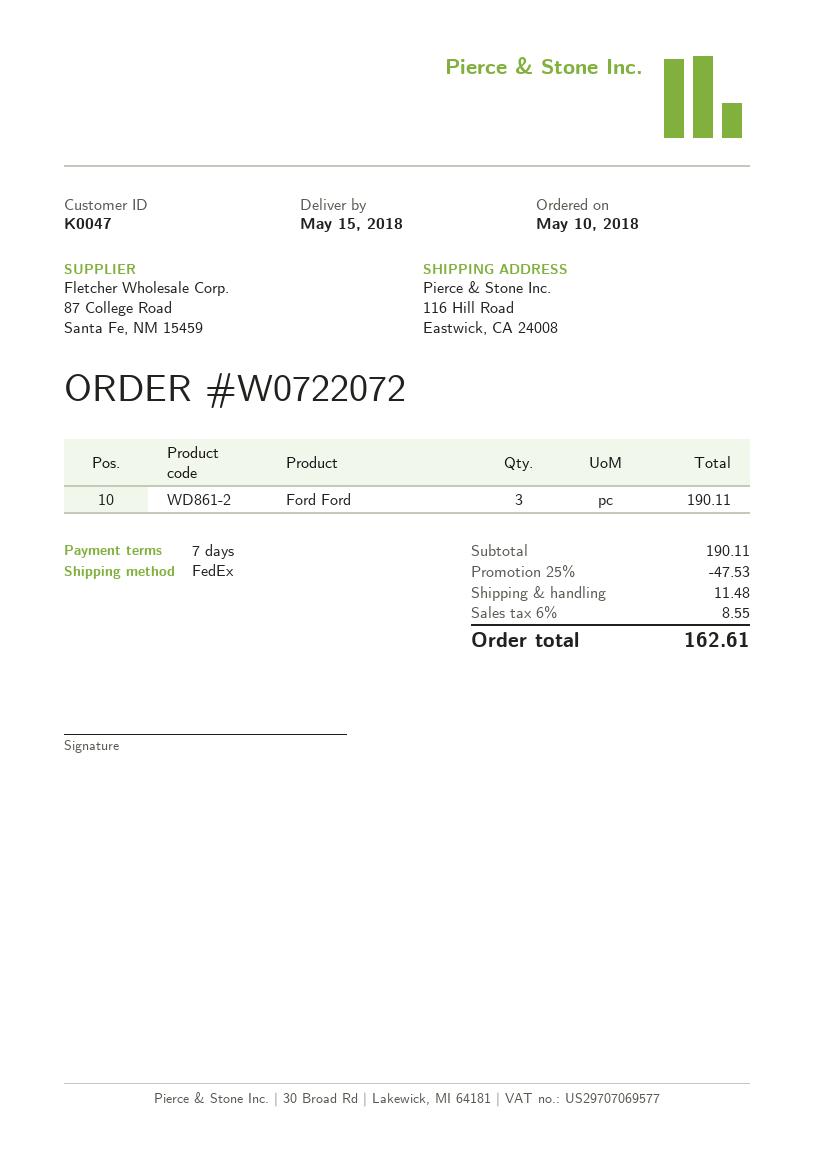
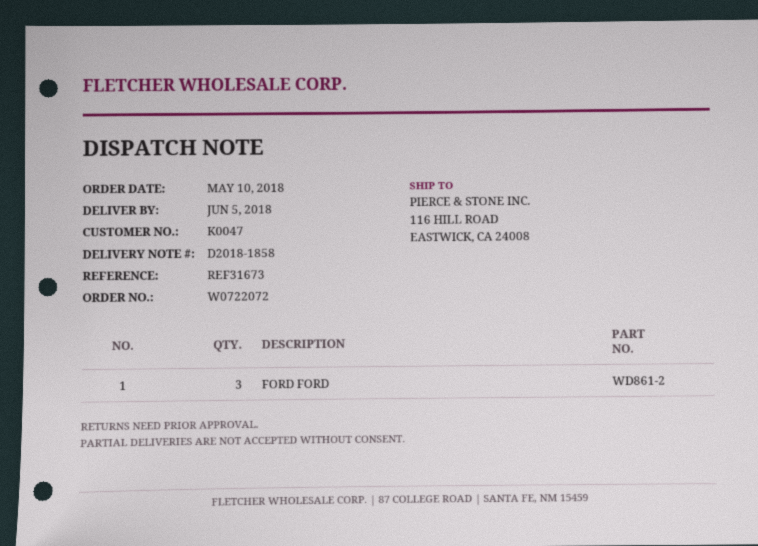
delivery date: 2018-05-15 -> 2018-06-05

